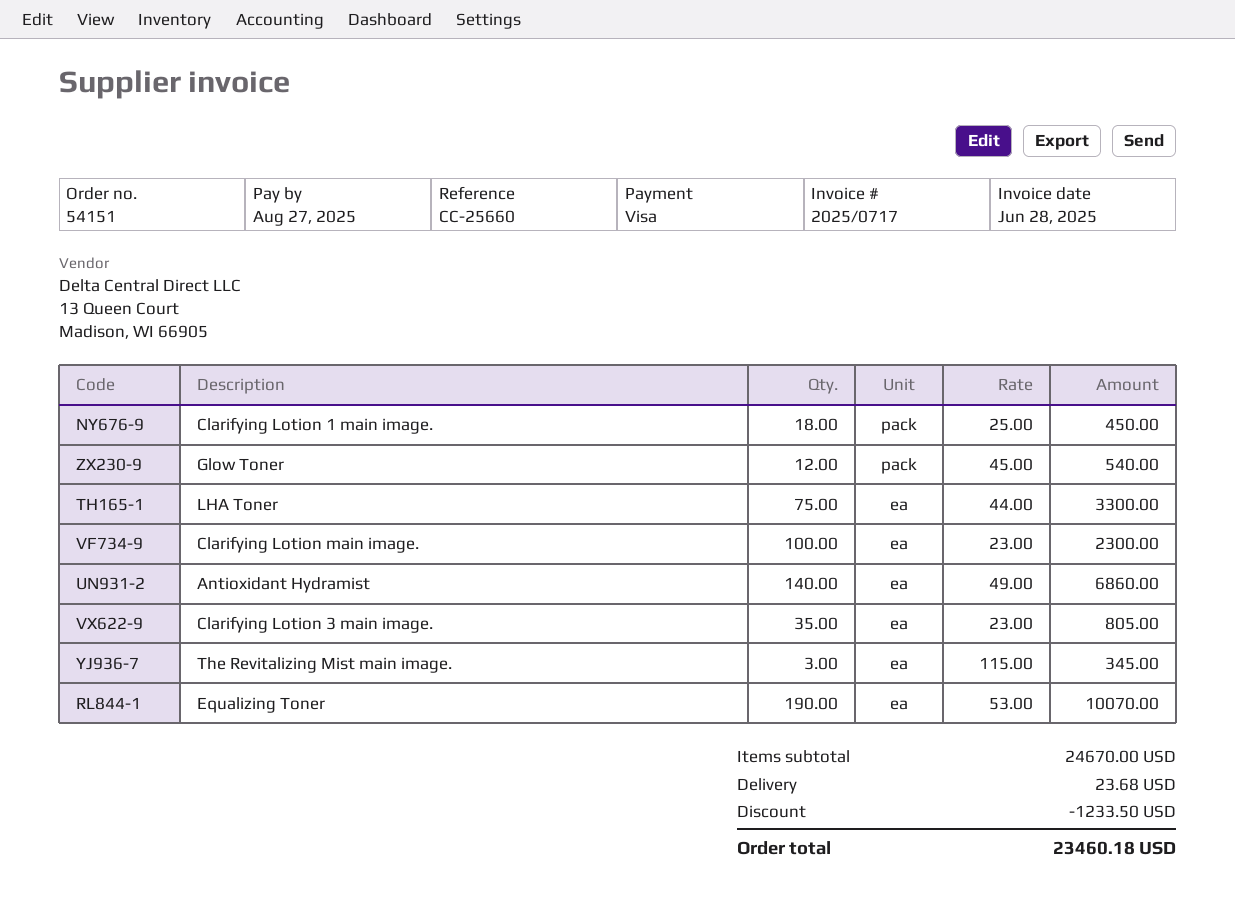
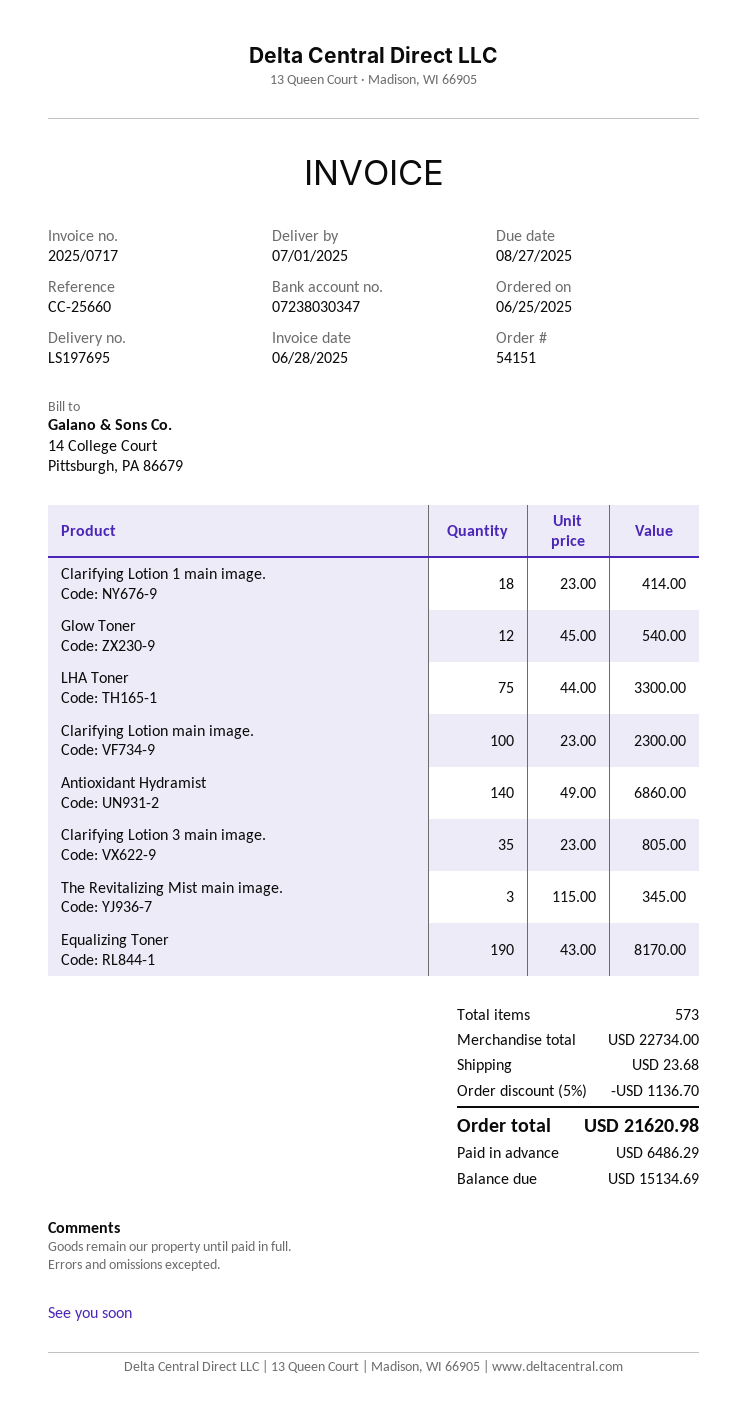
Clarifying Lotion 1 main image.: 18 x 25.00 = 450.00 -> 18 x 23.00 = 414.00
Equalizing Toner: 190 x 53.00 = 10070.00 -> 190 x 43.00 = 8170.00
subtotal: 24670.00 -> 22734.00
discount: 1233.50 -> 1136.70
total: 23460.18 -> 21620.98

